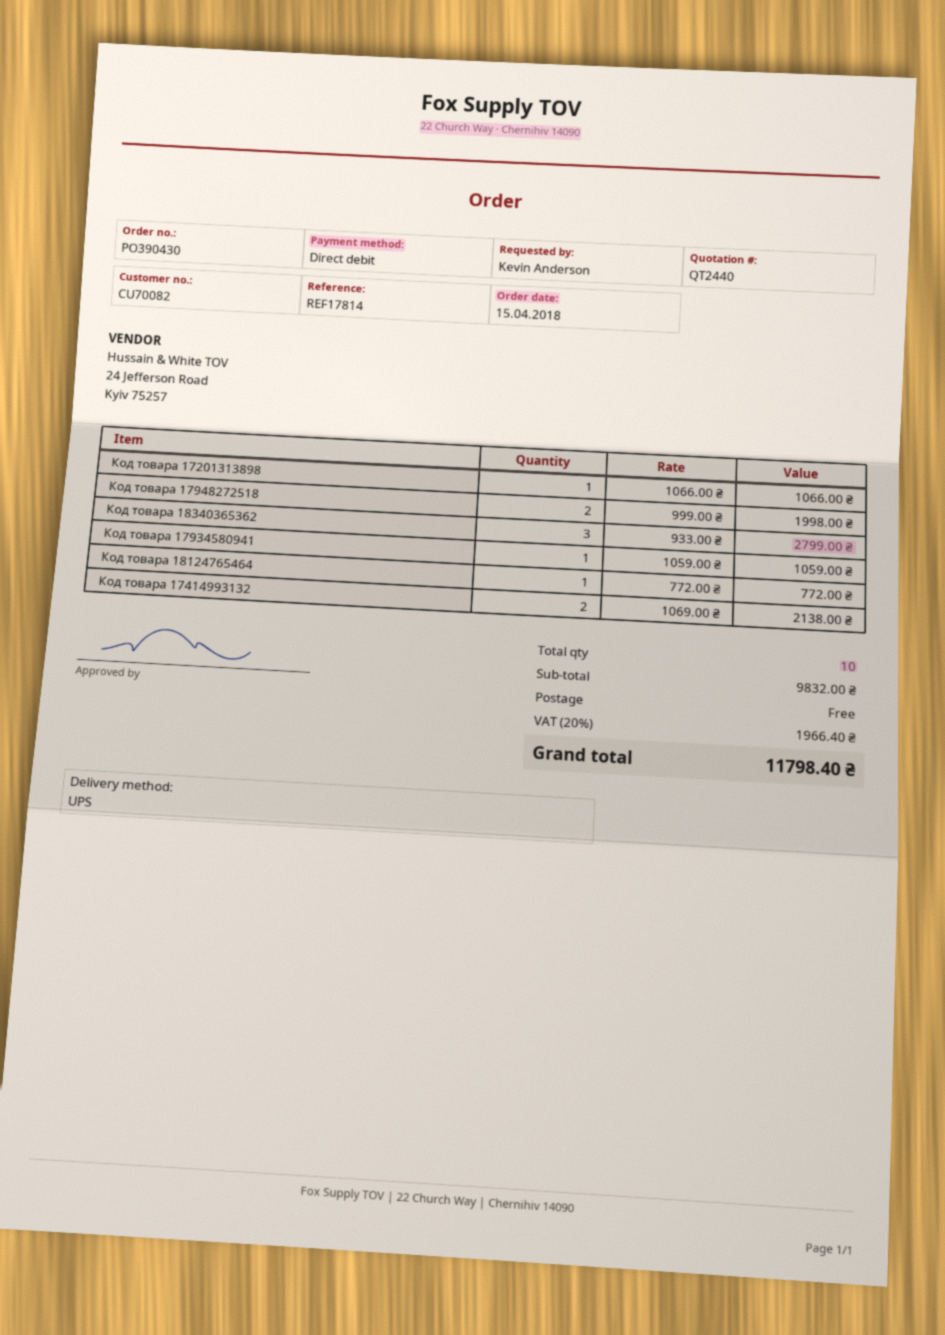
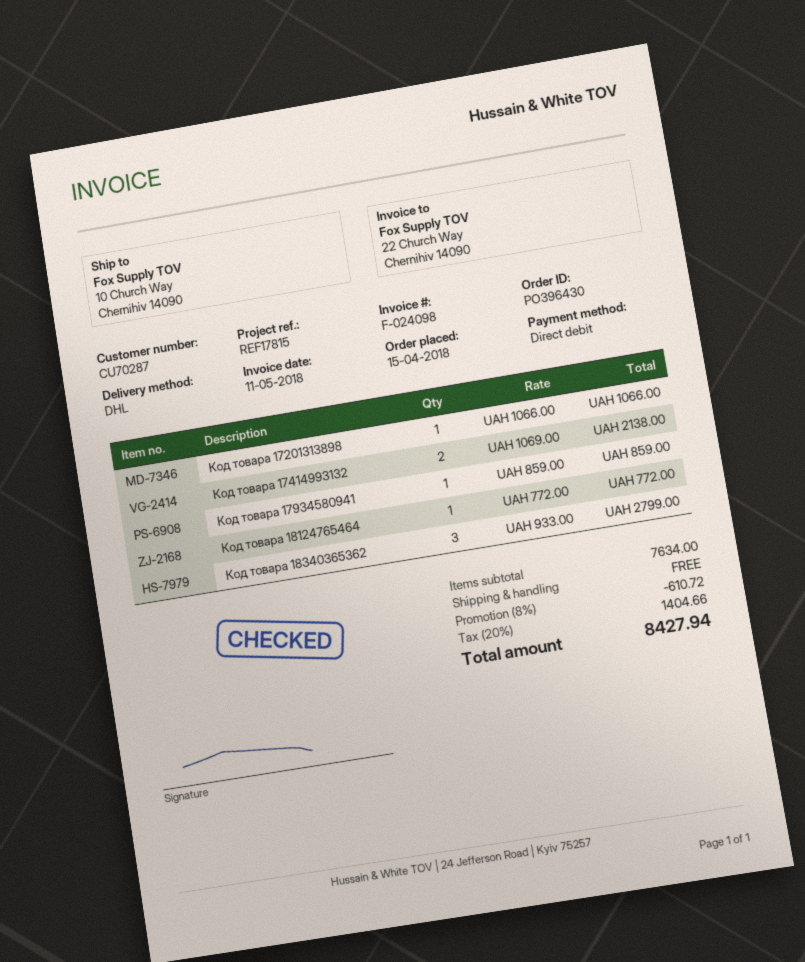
order number: PO390430 -> PO396430
customer number: CU70082 -> CU70287
reference: REF17814 -> REF17815
shipping method: UPS -> DHL
Код товара 17948272518: 2 x 999.00 = 1998.00 -> none
Код товара 17934580941: 1 x 1059.00 = 1059.00 -> 1 x 859.00 = 859.00
subtotal: 9832.00 -> 7634.00
discount: none -> 8% = 610.72
tax: 20% = 1966.40 -> 20% = 1404.66
total: 11798.40 -> 8427.94

